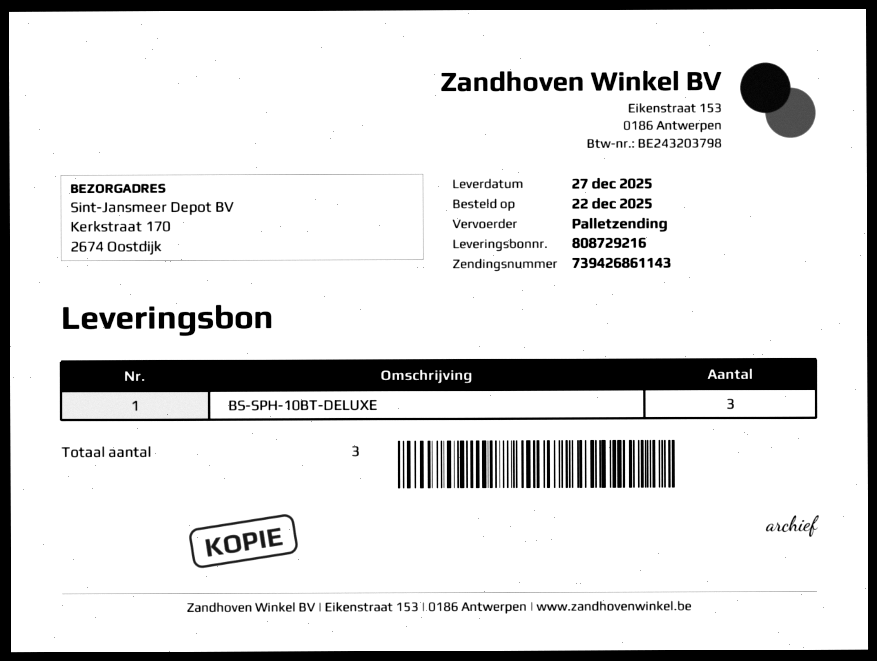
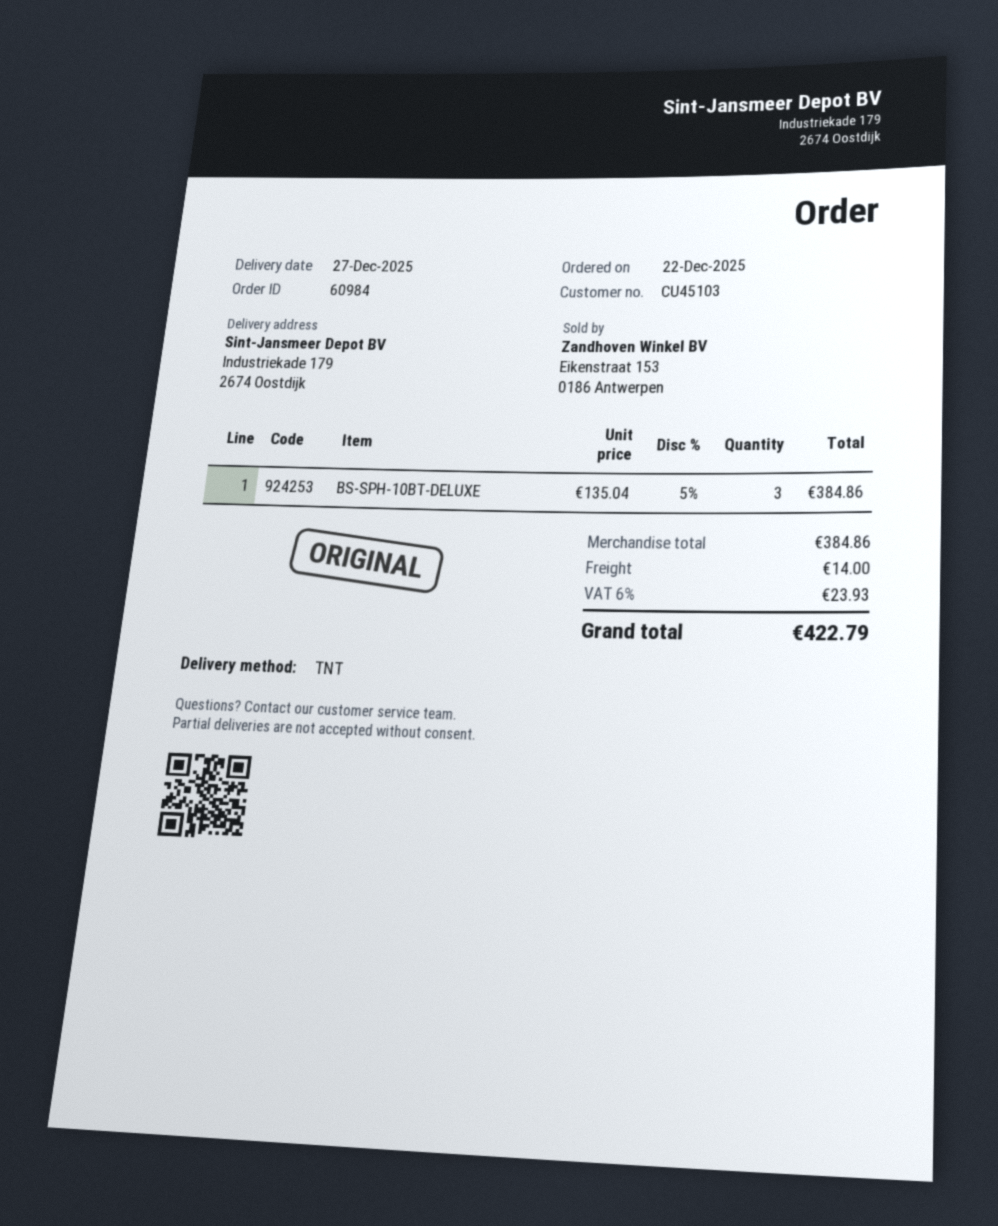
shipping method: pallet freight -> TNT
ship to: Kerkstraat 170, 2674 Oostdijk -> Industriekade 179, 2674 Oostdijk

